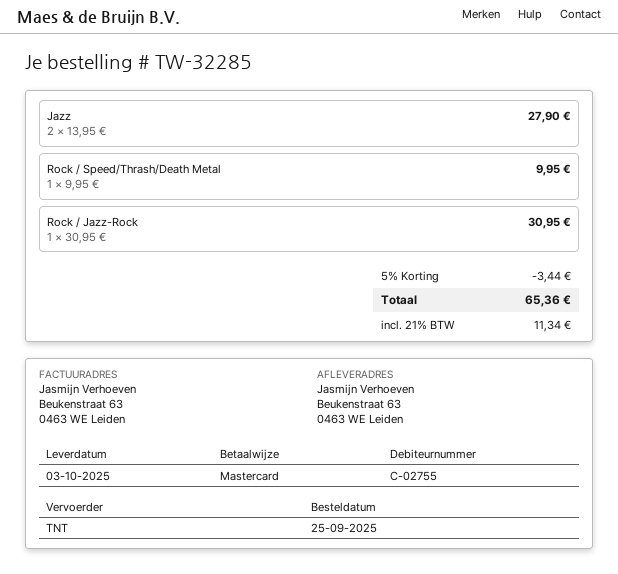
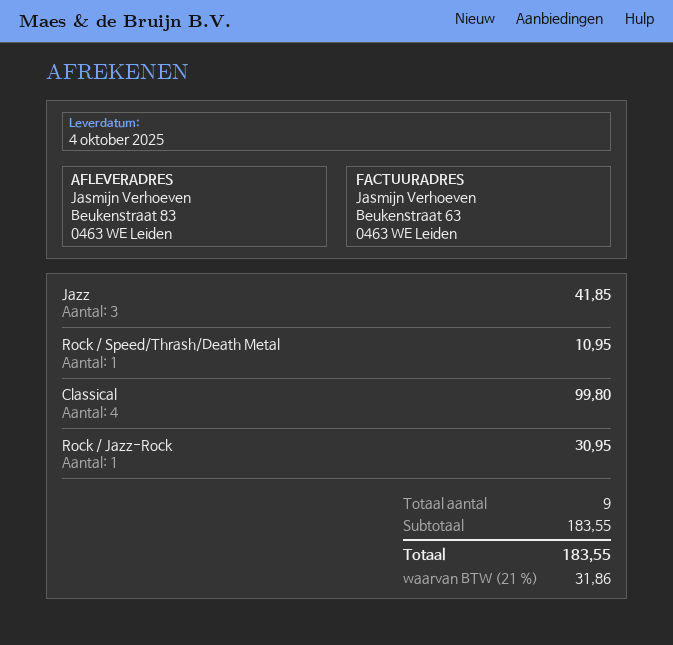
delivery date: 2025-10-03 -> 2025-10-04
ship to: Beukenstraat 63, 0463 WE Leiden -> Beukenstraat 83, 0463 WE Leiden
Jazz: 2 for 27.90 -> 3 for 41.85
Rock / Speed/Thrash/Death Metal: 1 for 9.95 -> 1 for 10.95
Classical: none -> 4 for 99.80
discount: 5% = 3.44 -> none
tax: 21% = 11.34 -> 21% = 31.86
total: 65.36 -> 183.55

